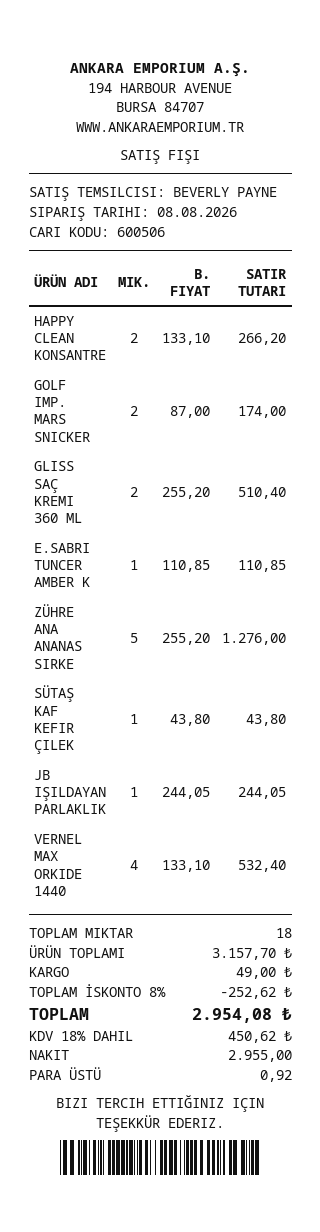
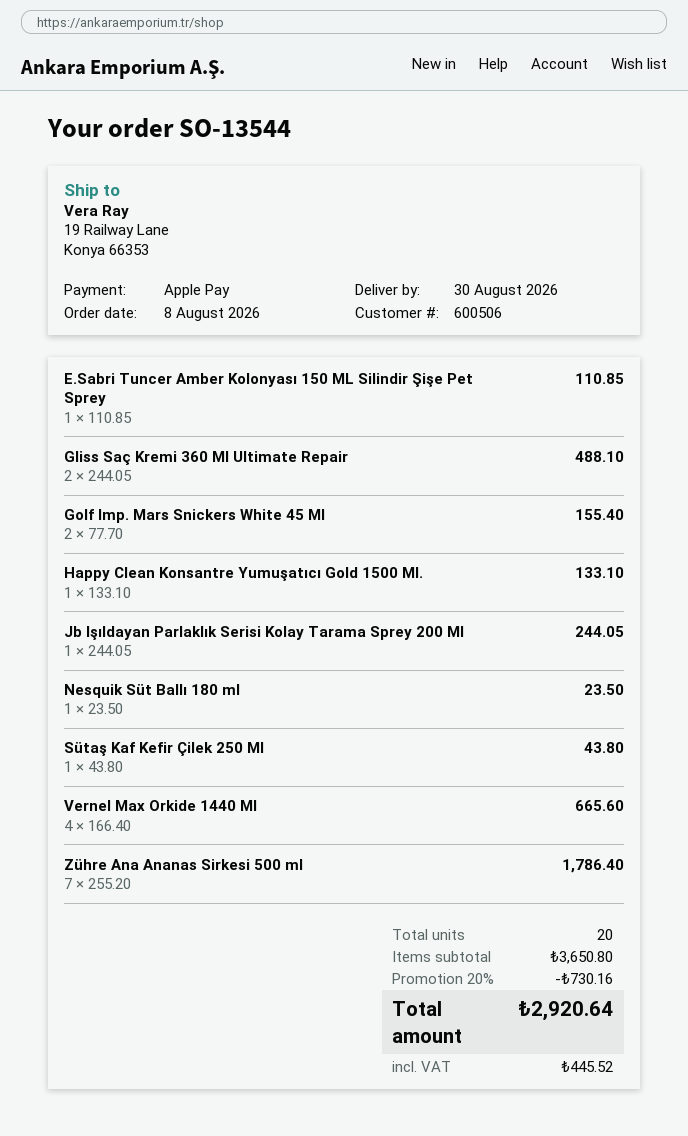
payment method: cash -> Apple Pay
HAPPY CLEAN KONSANTRE: 2 x 133.10 = 266.20 -> 1 x 133.10 = 133.10
GOLF IMP. MARS SNICKER: 2 x 87.00 = 174.00 -> 2 x 77.70 = 155.40
GLISS SAÇ KREMI 360 ML: 2 x 255.20 = 510.40 -> 2 x 244.05 = 488.10
ZÜHRE ANA ANANAS SIRKE: 5 x 255.20 = 1276.00 -> 7 x 255.20 = 1786.40
VERNEL MAX ORKIDE 1440: 4 x 133.10 = 532.40 -> 4 x 166.40 = 665.60
Nesquik Süt Ballı 180 ml: none -> 1 x 23.50 = 23.50
total quantity: 18 -> 20
subtotal: 3157.70 -> 3650.80
discount: 8% = 252.62 -> 20% = 730.16
shipping: 49.00 -> none
tax: 450.62 -> 445.52
total: 2954.08 -> 2920.64

